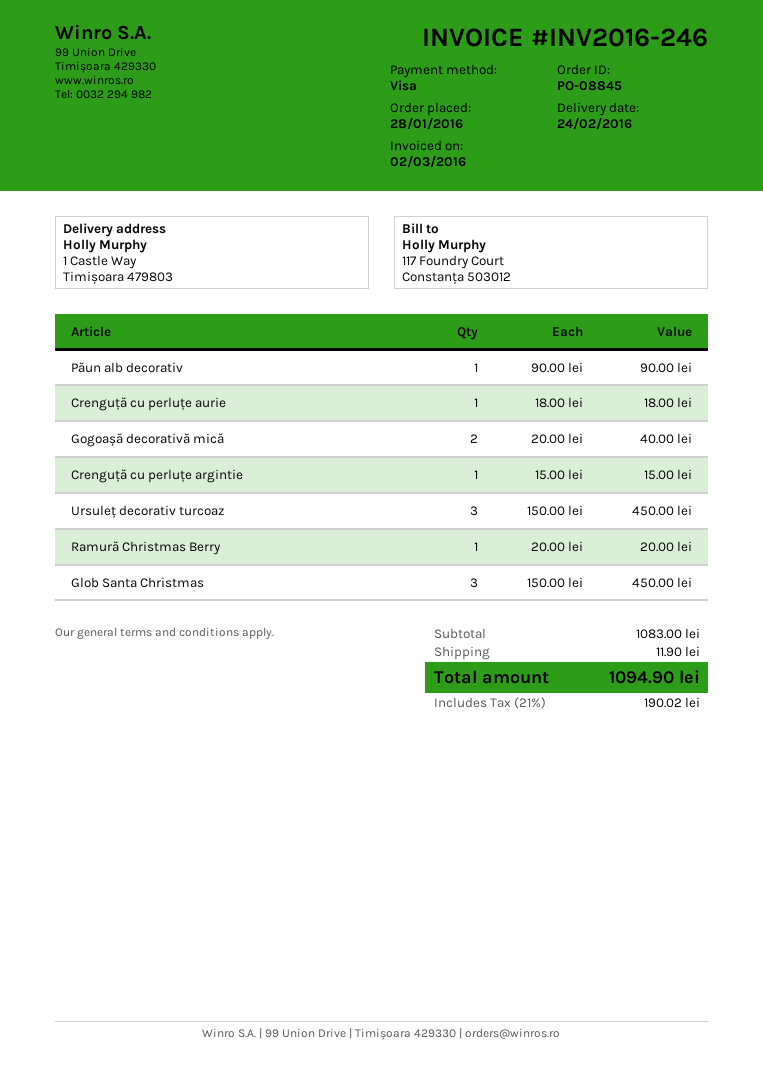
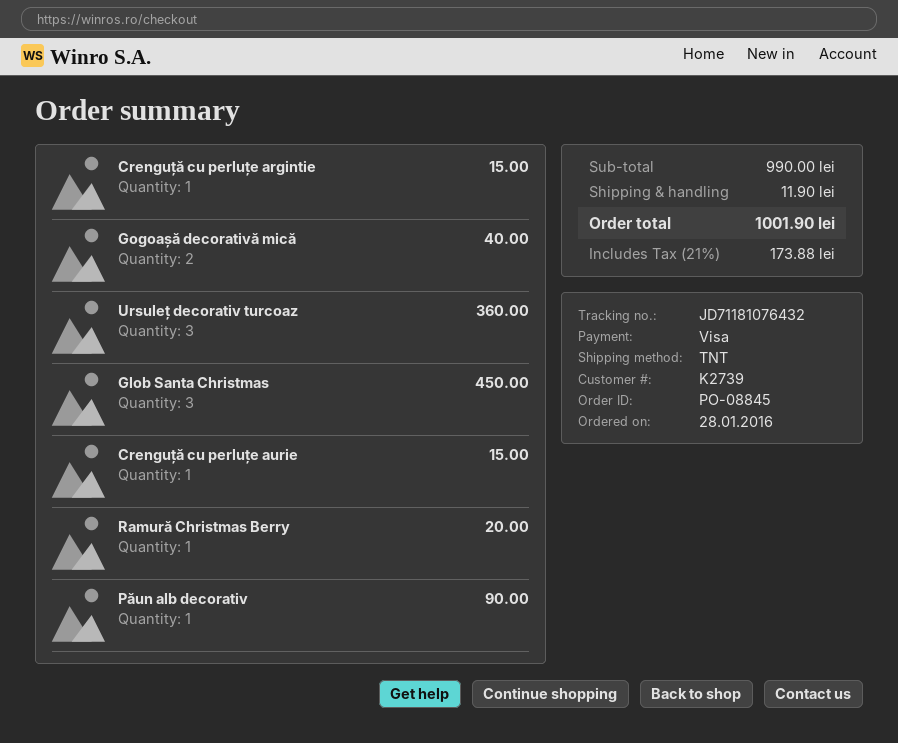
Crenguță cu perluțe aurie: 1 for 18.00 -> 1 for 15.00
Ursuleț decorativ turcoaz: 3 for 450.00 -> 3 for 360.00
subtotal: 1083.00 -> 990.00
tax: 21% = 190.02 -> 21% = 173.88
total: 1094.90 -> 1001.90

